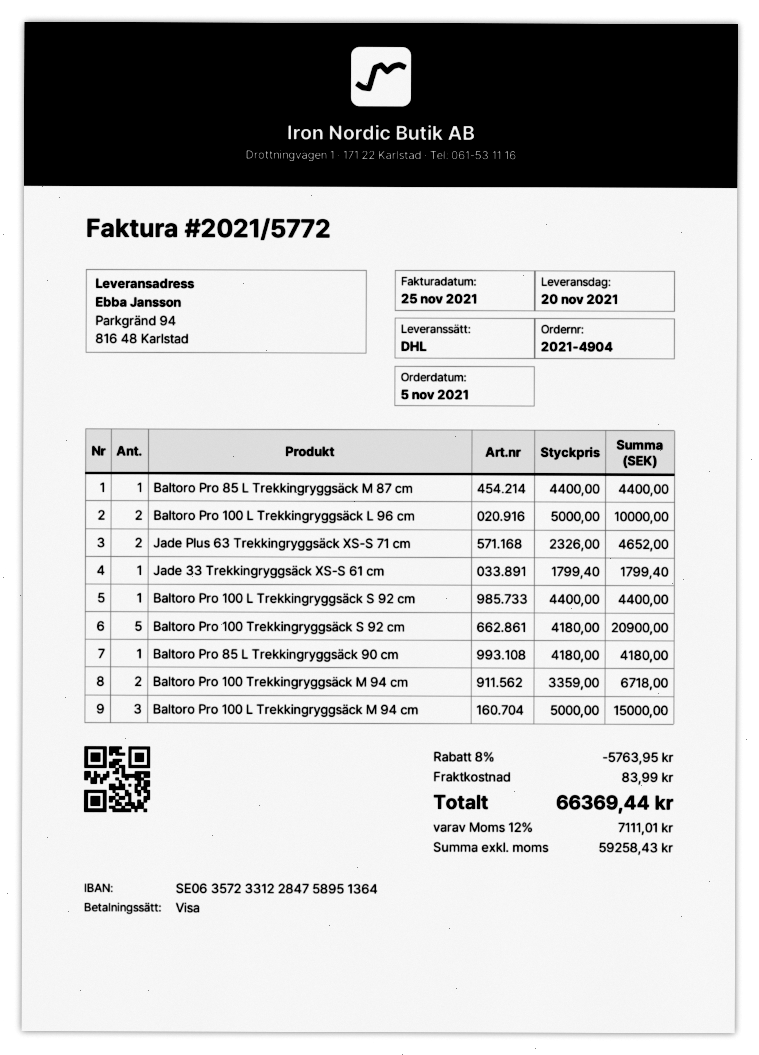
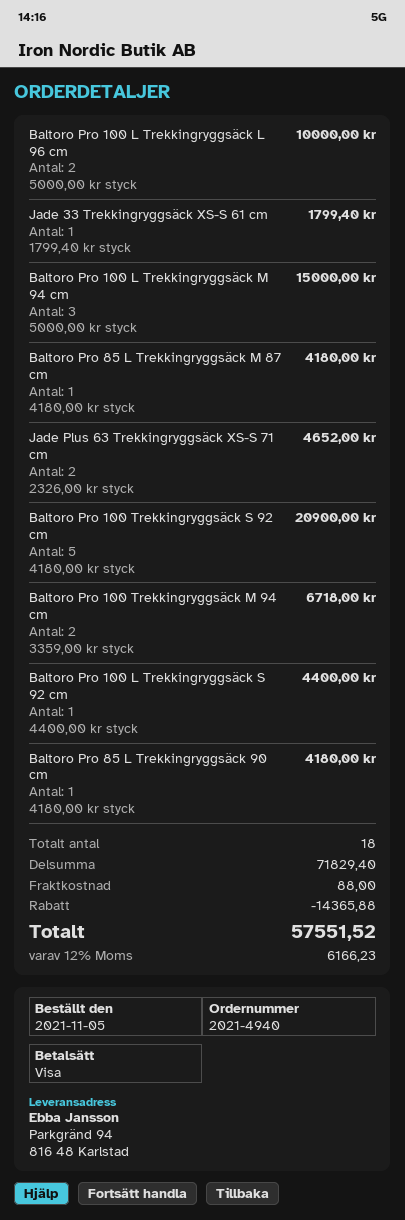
order number: 2021-4904 -> 2021-4940
Baltoro Pro 85 L Trekkingryggsäck M 87 cm: 1 x 4400.00 = 4400.00 -> 1 x 4180.00 = 4180.00
discount: 5763.95 -> 14365.88
shipping: 83.99 -> 88.00
tax: 12% = 7111.01 -> 12% = 6166.23
total: 66369.44 -> 57551.52

